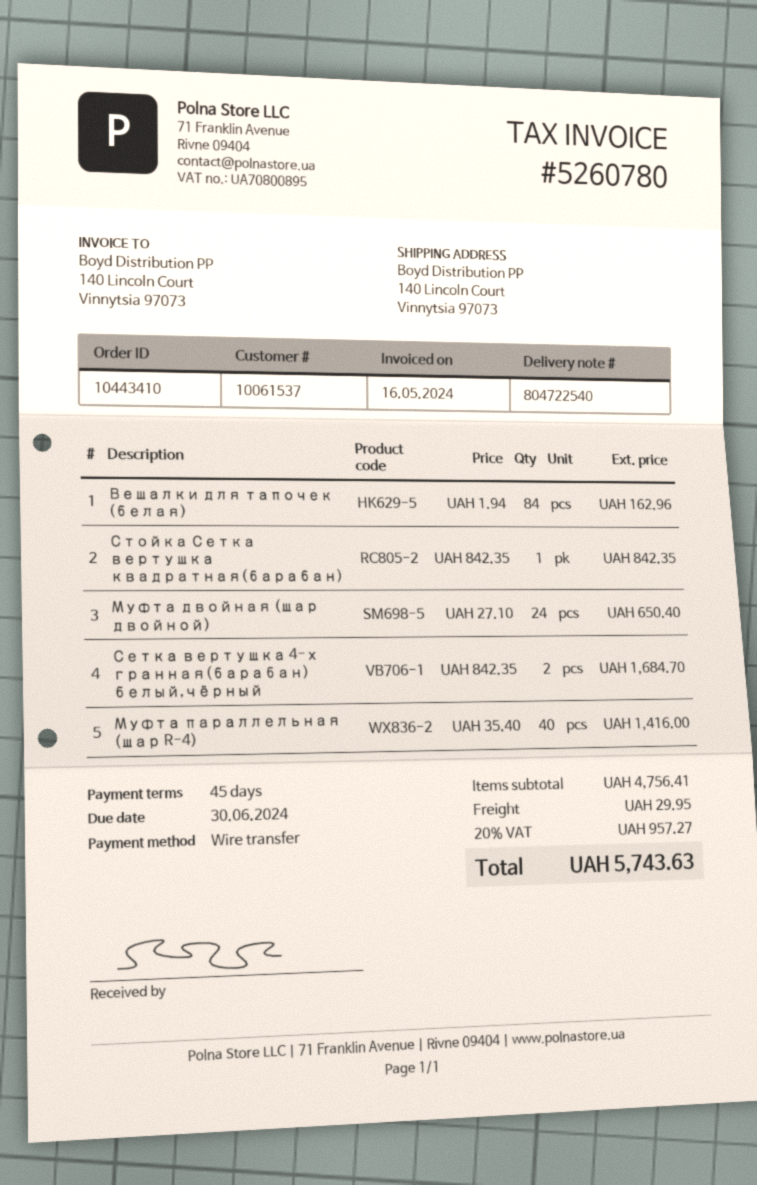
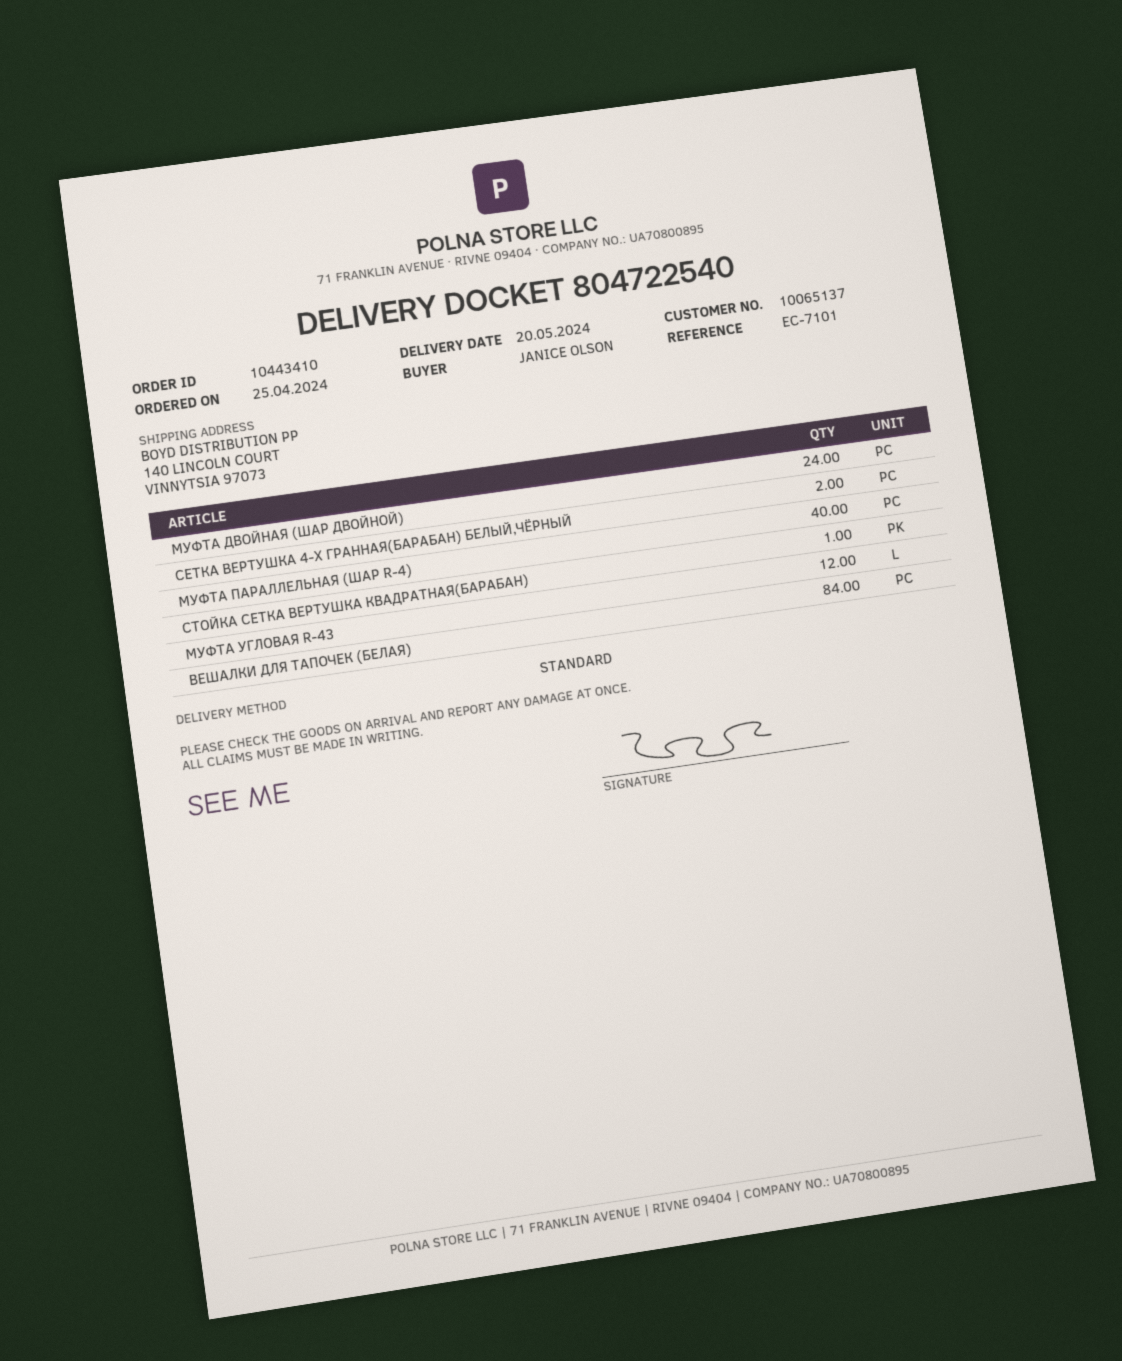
customer number: 10061537 -> 10065137
МУФТА УГЛОВАЯ R-43: none -> 12

